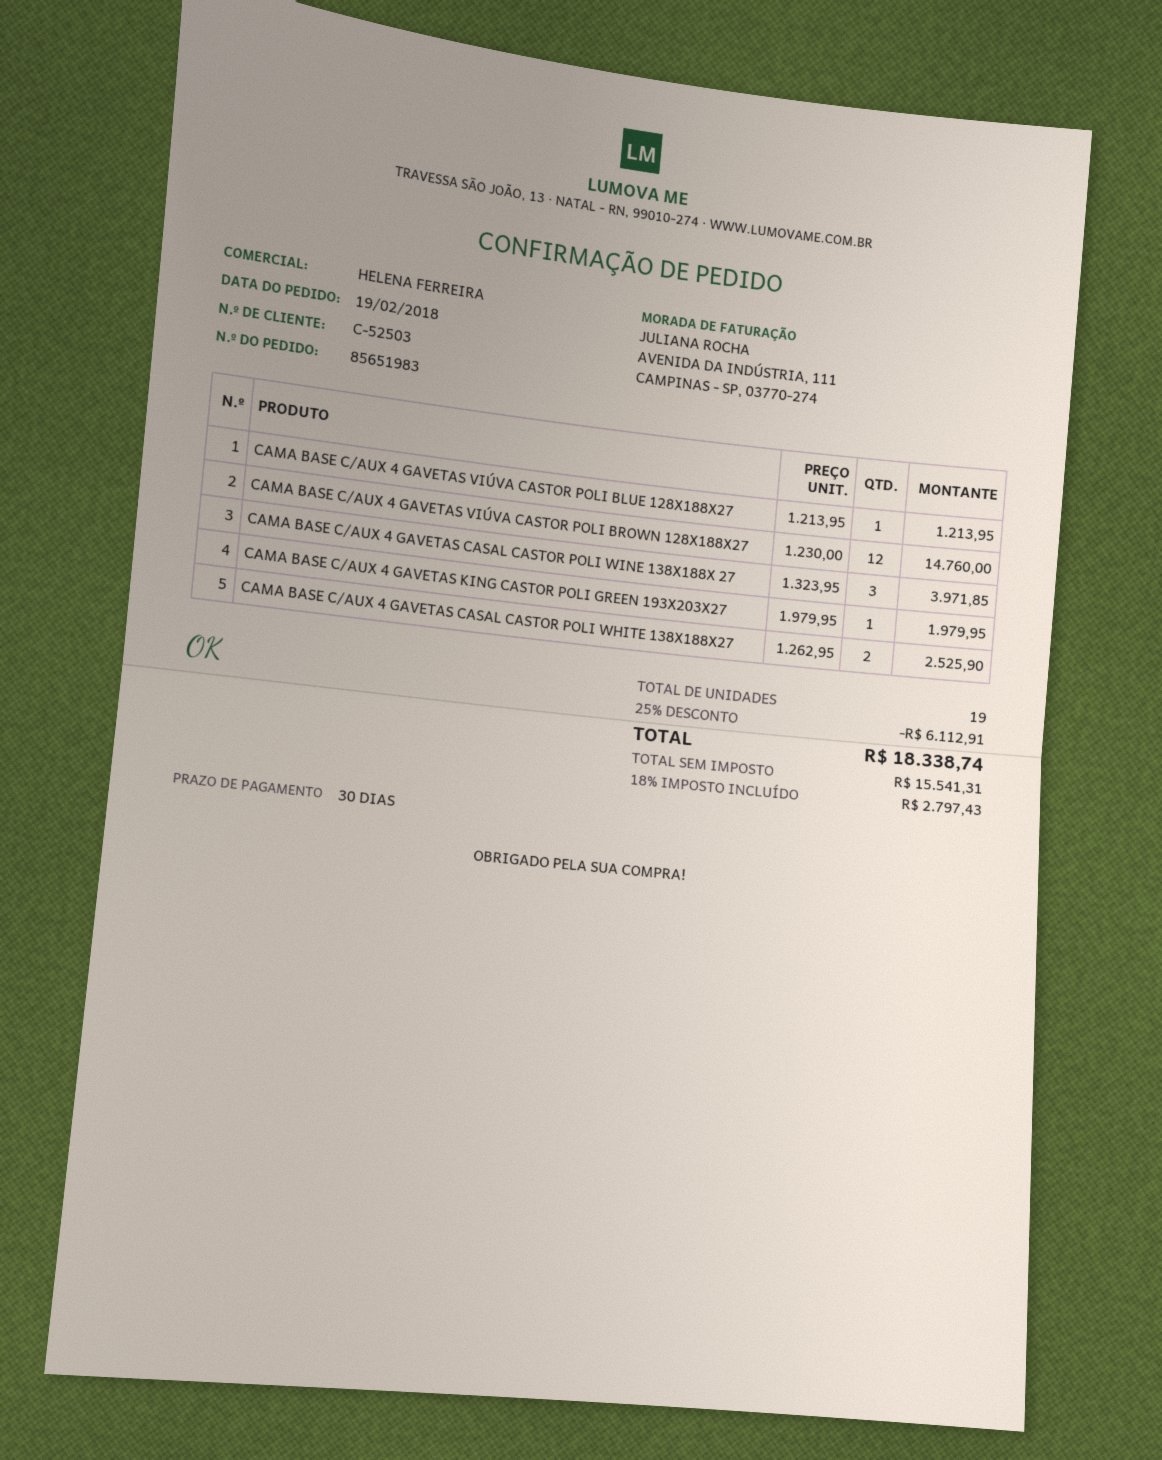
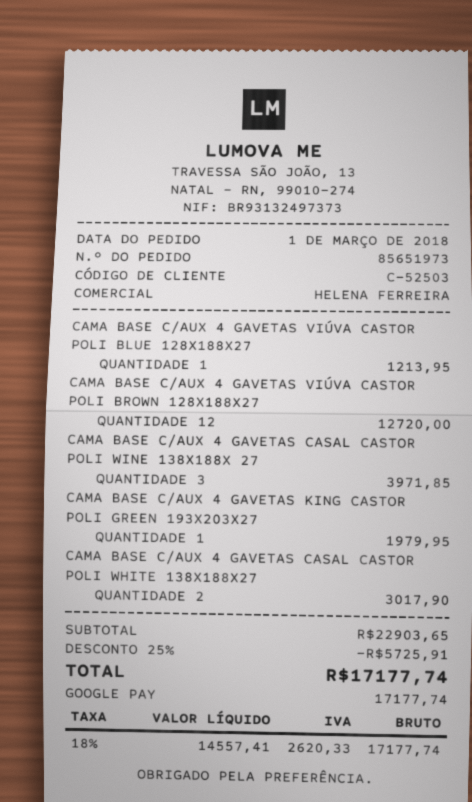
order number: 85651983 -> 85651973
order date: 2018-02-19 -> 2018-03-01
CAMA BASE C/AUX 4 GAVETAS VIÚVA CASTOR POLI BROWN 128X188X27: 12 for 14760.00 -> 12 for 12720.00
CAMA BASE C/AUX 4 GAVETAS CASAL CASTOR POLI WHITE 138X188X27: 2 for 2525.90 -> 2 for 3017.90
discount: 25% = 6112.91 -> 25% = 5725.91
net: 15541.31 -> 14557.41
tax: 18% = 2797.43 -> 18% = 2620.33
total: 18338.74 -> 17177.74

